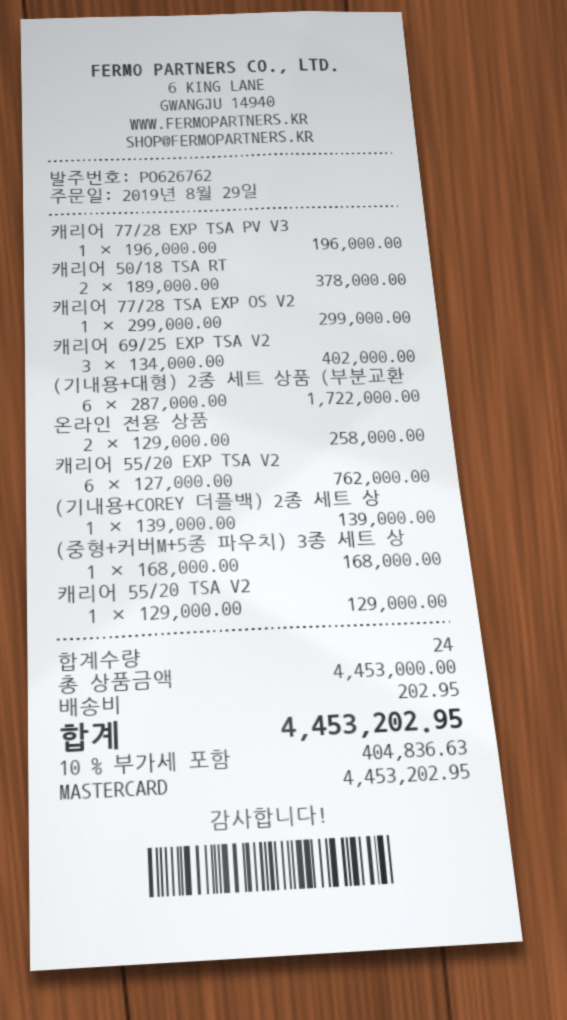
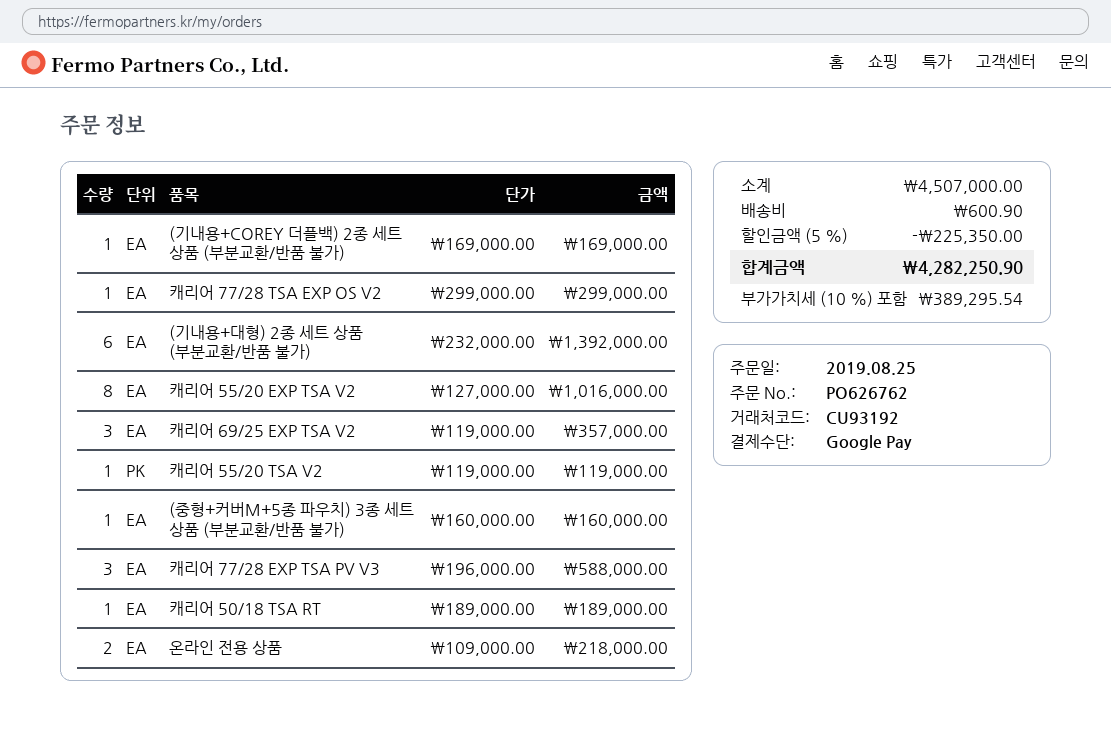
order date: 2019-08-29 -> 2019-08-25
payment method: Mastercard -> Google Pay
캐리어 77/28 EXP TSA PV V3: 1 x 196000.00 = 196000.00 -> 3 x 196000.00 = 588000.00
캐리어 50/18 TSA RT: 2 x 189000.00 = 378000.00 -> 1 x 189000.00 = 189000.00
캐리어 69/25 EXP TSA V2: 3 x 134000.00 = 402000.00 -> 3 x 119000.00 = 357000.00
(기내용+대형) 2종 세트 상품 (부분교환: 6 x 287000.00 = 1722000.00 -> 6 x 232000.00 = 1392000.00
온라인 전용 상품: 2 x 129000.00 = 258000.00 -> 2 x 109000.00 = 218000.00
캐리어 55/20 EXP TSA V2: 6 x 127000.00 = 762000.00 -> 8 x 127000.00 = 1016000.00
(기내용+COREY 더플백) 2종 세트 상: 1 x 139000.00 = 139000.00 -> 1 x 169000.00 = 169000.00
(중형+커버M+5종 파우치) 3종 세트 상: 1 x 168000.00 = 168000.00 -> 1 x 160000.00 = 160000.00
캐리어 55/20 TSA V2: 1 x 129000.00 = 129000.00 -> 1 x 119000.00 = 119000.00
subtotal: 4453000.00 -> 4507000.00
discount: none -> 5% = 225350.00
shipping: 202.95 -> 600.90
tax: 10% = 404836.63 -> 10% = 389295.54
total: 4453202.95 -> 4282250.90

